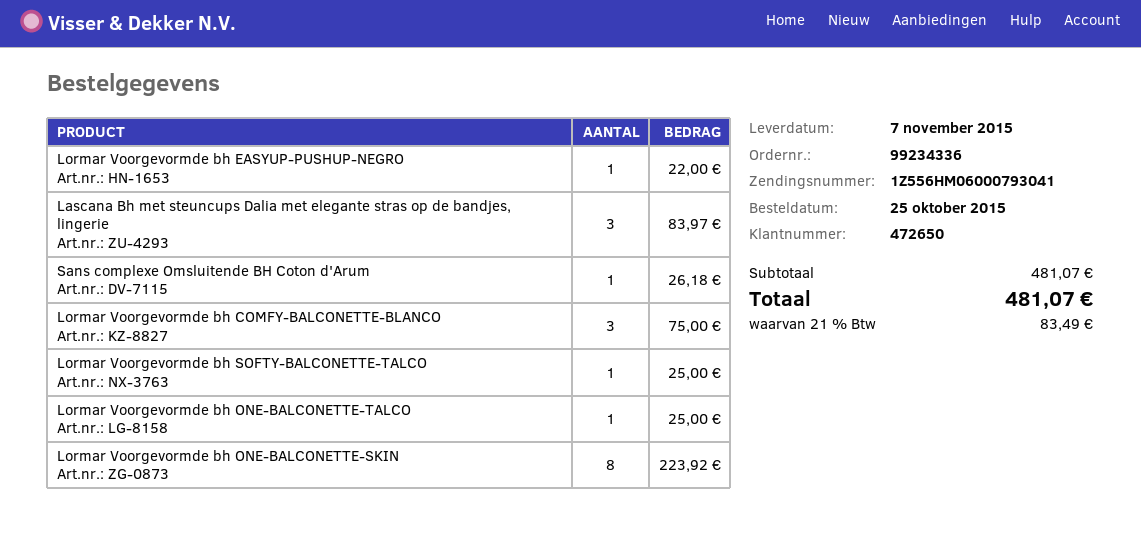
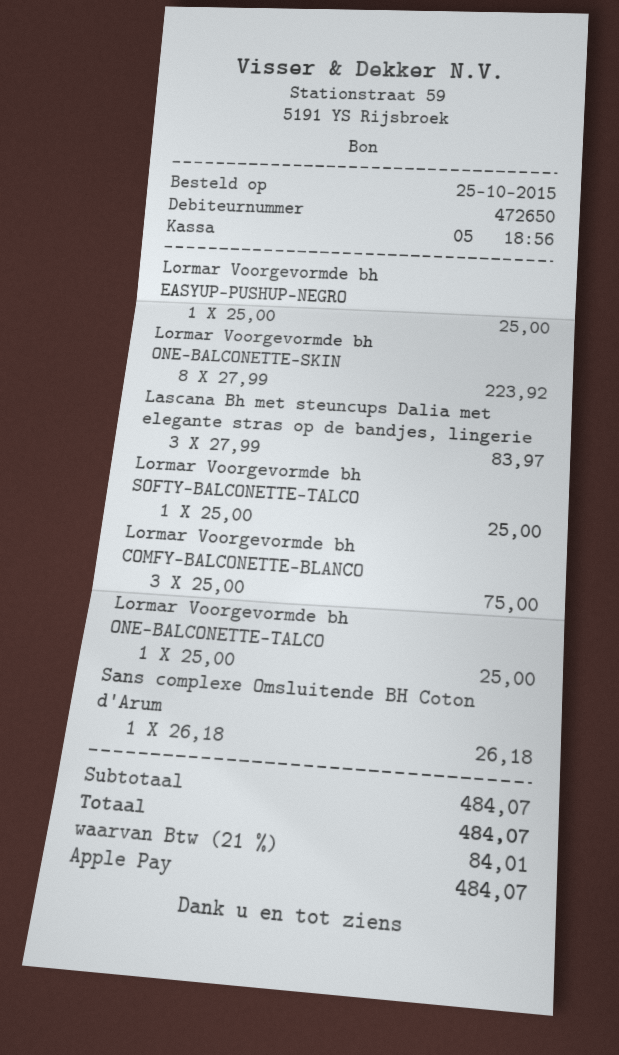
Lormar Voorgevormde bh EASYUP-PUSHUP-NEGRO: 1 for 22.00 -> 1 for 25.00
subtotal: 481.07 -> 484.07
tax: 21% = 83.49 -> 21% = 84.01
total: 481.07 -> 484.07

